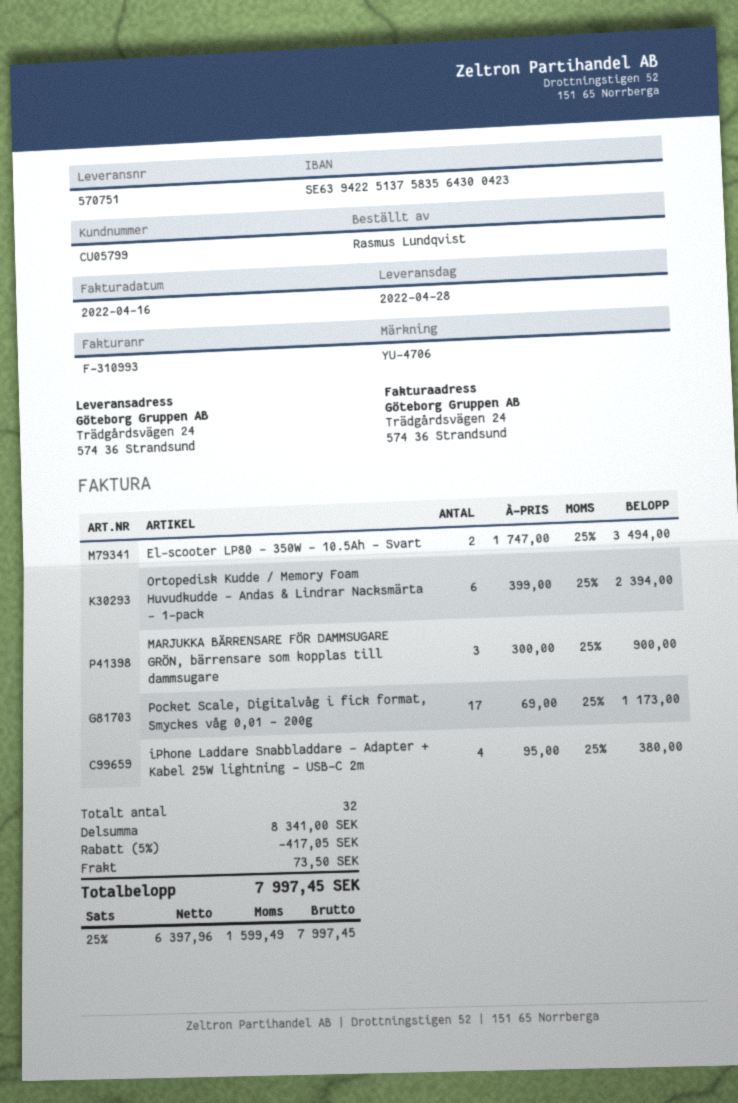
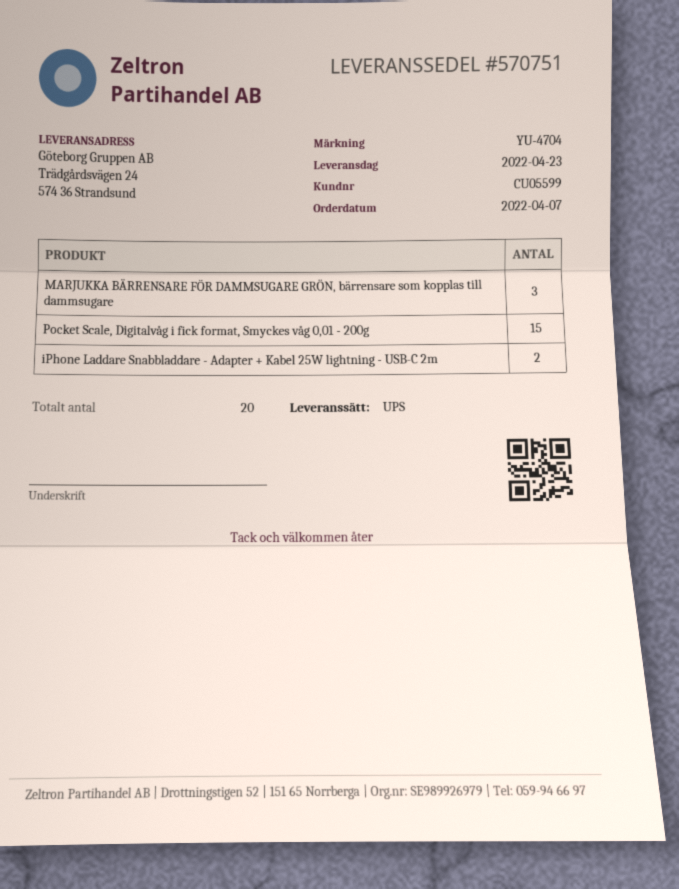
delivery date: 2022-04-28 -> 2022-04-23
customer number: CU05799 -> CU05599
reference: YU-4706 -> YU-4704
El-scooter LP80 - 350W - 10.5Ah - Svart: 2 -> none
Ortopedisk Kudde / Memory Foam Huvudkudde - Andas & Lindrar Nacksmärta - 1-pack: 6 -> none
Pocket Scale, Digitalvåg i fick format, Smyckes våg 0,01 - 200g: 17 -> 15
iPhone Laddare Snabbladdare - Adapter + Kabel 25W lightning - USB-C 2m: 4 -> 2
total quantity: 32 -> 20

